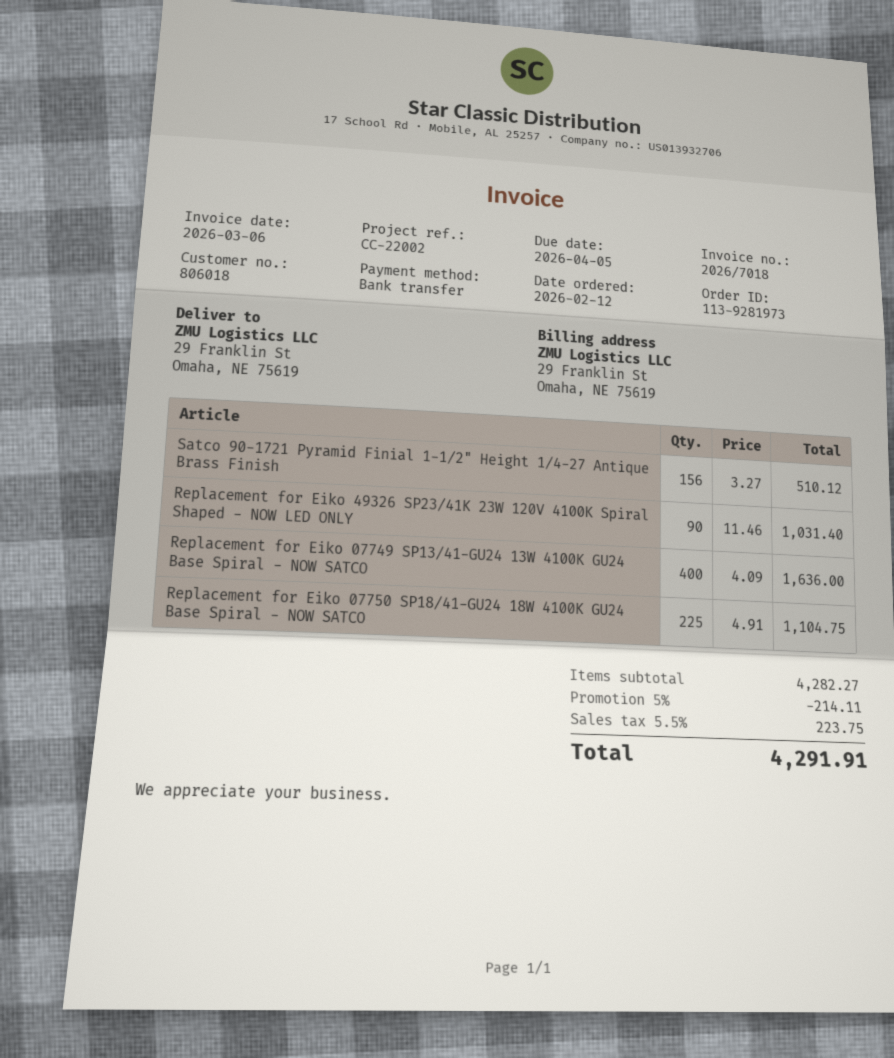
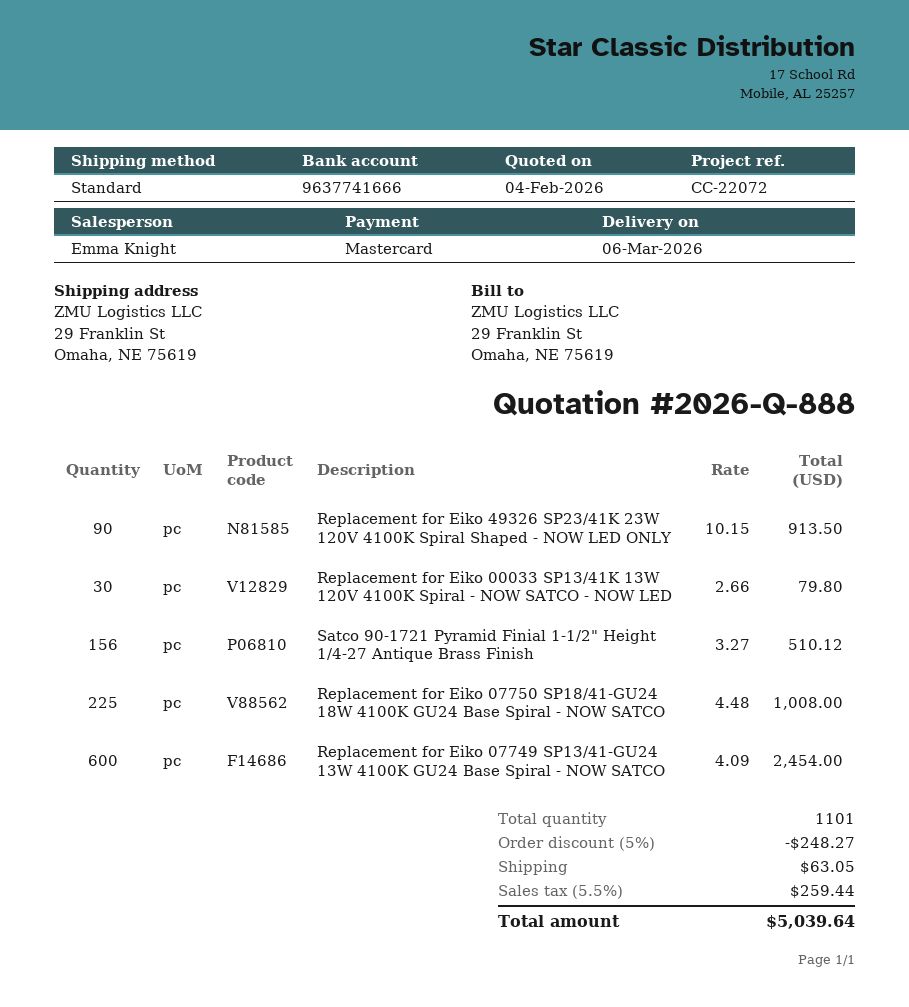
reference: CC-22002 -> CC-22072
payment method: bank transfer -> Mastercard
Replacement for Eiko 49326 SP23/41K 23W 120V 4100K Spiral Shaped - NOW LED ONLY: 90 x 11.46 = 1031.40 -> 90 x 10.15 = 913.50
Replacement for Eiko 07749 SP13/41-GU24 13W 4100K GU24 Base Spiral - NOW SATCO: 400 x 4.09 = 1636.00 -> 600 x 4.09 = 2454.00
Replacement for Eiko 07750 SP18/41-GU24 18W 4100K GU24 Base Spiral - NOW SATCO: 225 x 4.91 = 1104.75 -> 225 x 4.48 = 1008.00
Replacement for Eiko 00033 SP13/41K 13W 120V 4100K Spiral - NOW SATCO - NOW LED: none -> 30 x 2.66 = 79.80
discount: 5% = 214.11 -> 5% = 248.27
shipping: none -> 63.05
tax: 5.5% = 223.75 -> 5.5% = 259.44
total: 4291.91 -> 5039.64

